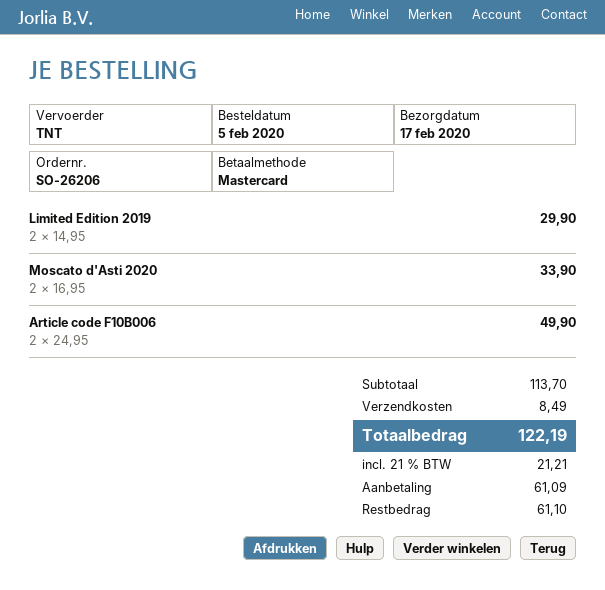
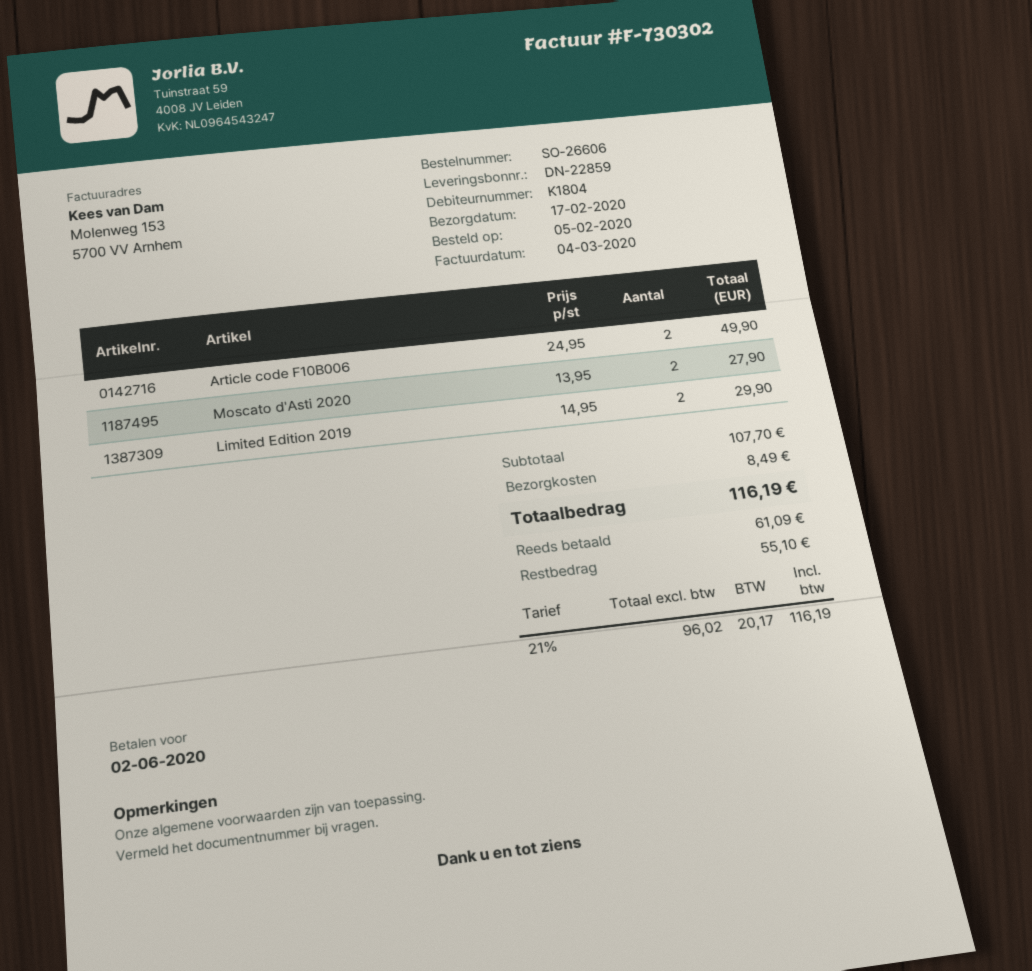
order number: SO-26206 -> SO-26606
Moscato d'Asti 2020: 2 x 16.95 = 33.90 -> 2 x 13.95 = 27.90
subtotal: 113.70 -> 107.70
tax: 21% = 21.21 -> 21% = 20.17
total: 122.19 -> 116.19
balance: 61.10 -> 55.10

